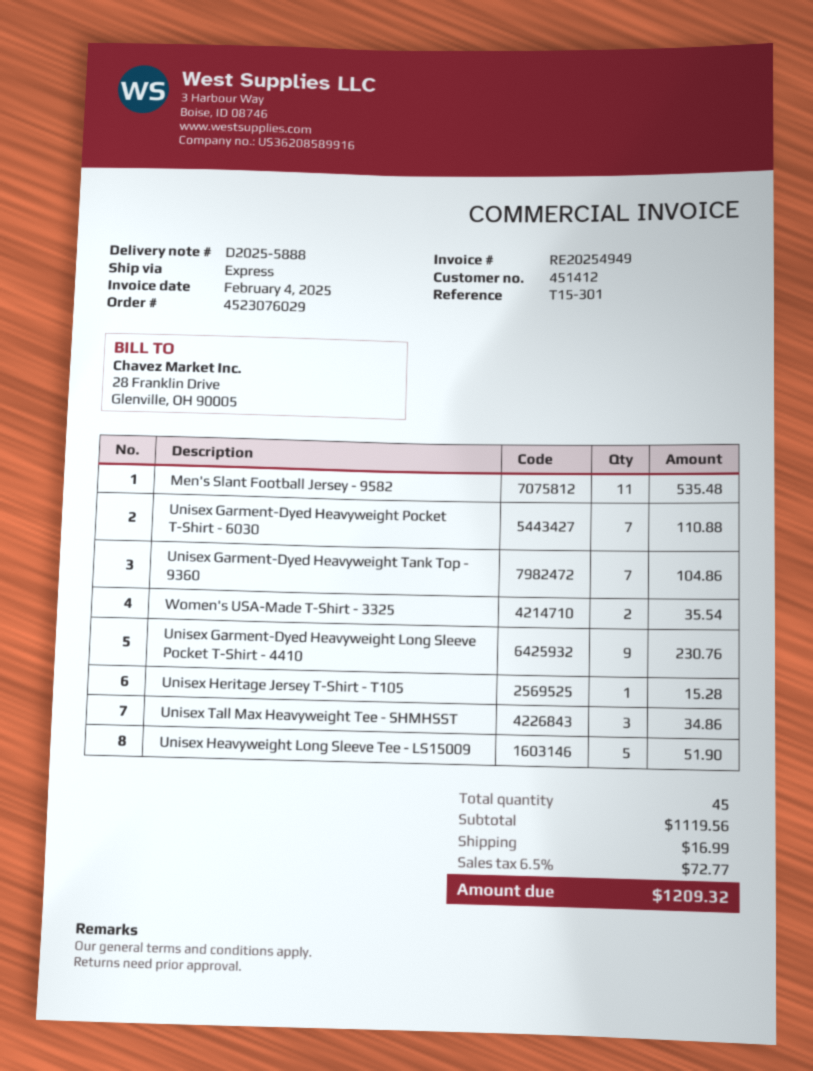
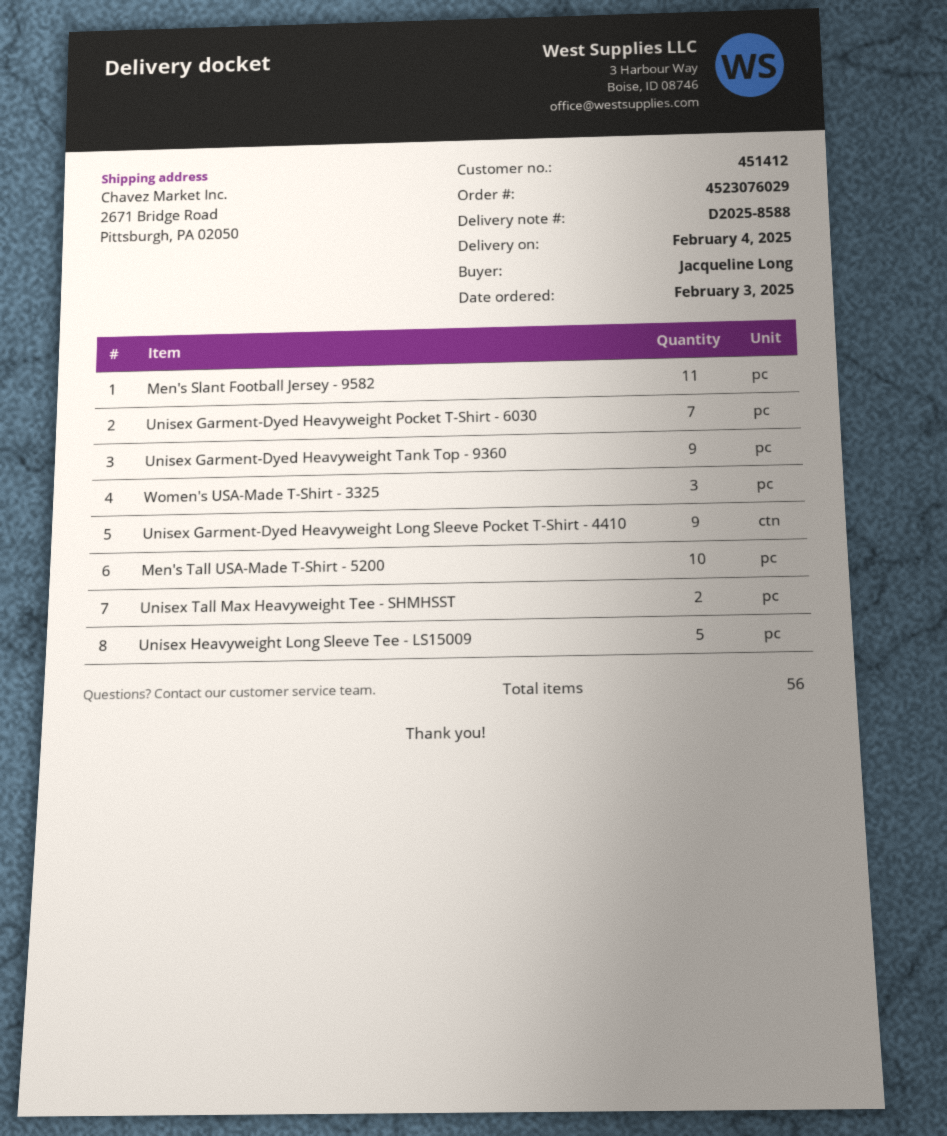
delivery note number: D2025-5888 -> D2025-8588
Unisex Garment-Dyed Heavyweight Tank Top - 9360: 7 -> 9
Women's USA-Made T-Shirt - 3325: 2 -> 3
Unisex Heritage Jersey T-Shirt - T105: 1 -> none
Unisex Tall Max Heavyweight Tee - SHMHSST: 3 -> 2
Men's Tall USA-Made T-Shirt - 5200: none -> 10
total quantity: 45 -> 56

